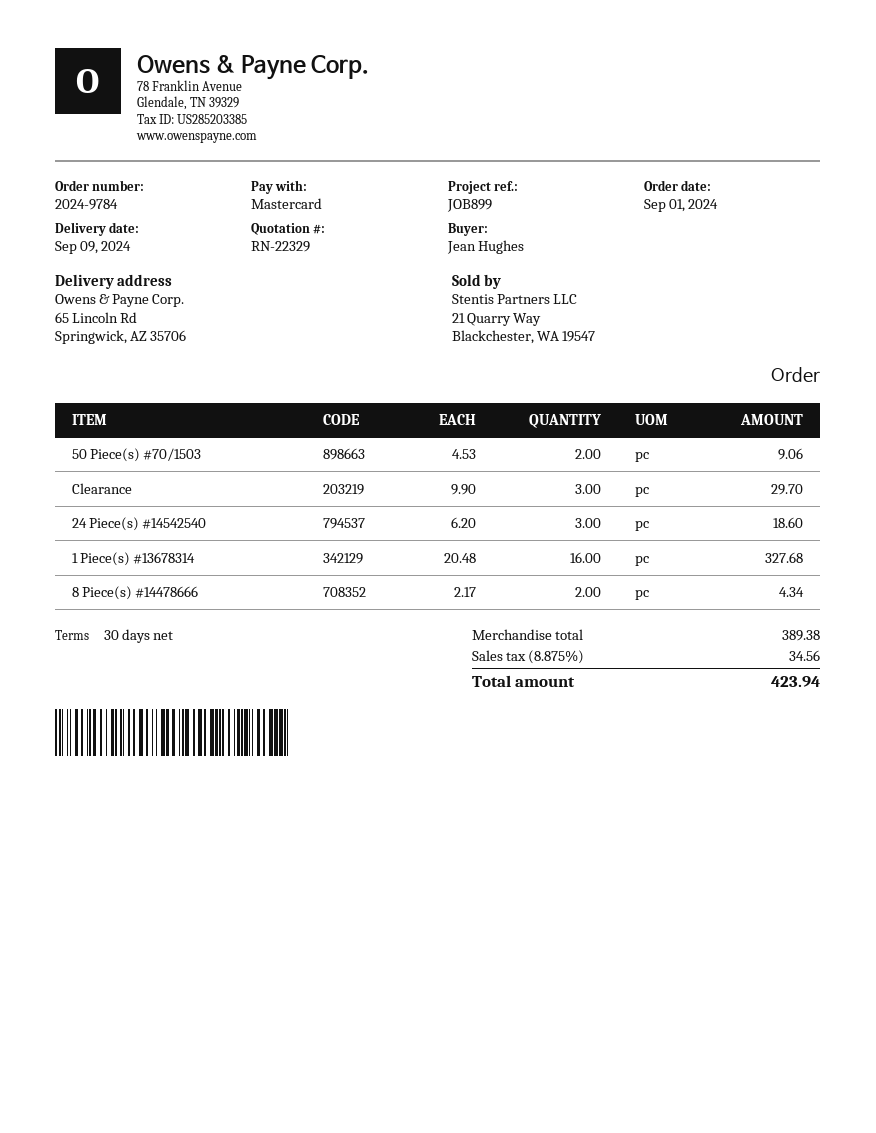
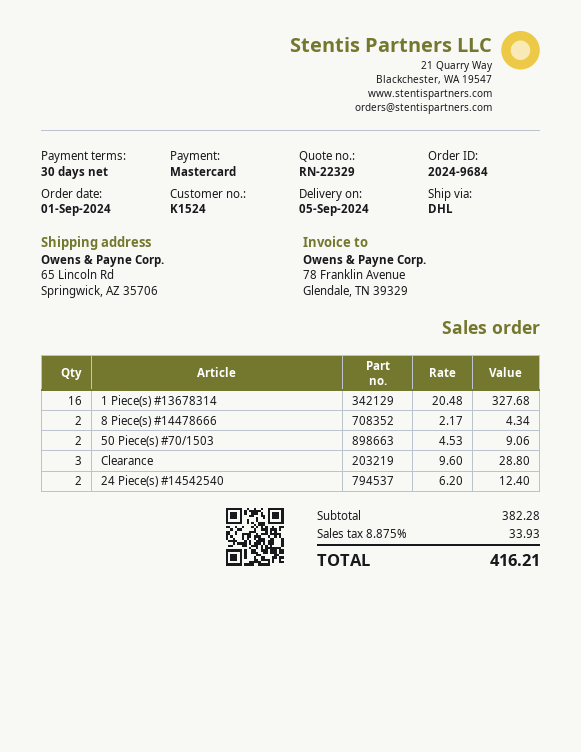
order number: 2024-9784 -> 2024-9684
delivery date: 2024-09-09 -> 2024-09-05
Clearance: 3 x 9.90 = 29.70 -> 3 x 9.60 = 28.80
24 Piece(s) #14542540: 3 x 6.20 = 18.60 -> 2 x 6.20 = 12.40
subtotal: 389.38 -> 382.28
tax: 8.875% = 34.56 -> 8.875% = 33.93
total: 423.94 -> 416.21

